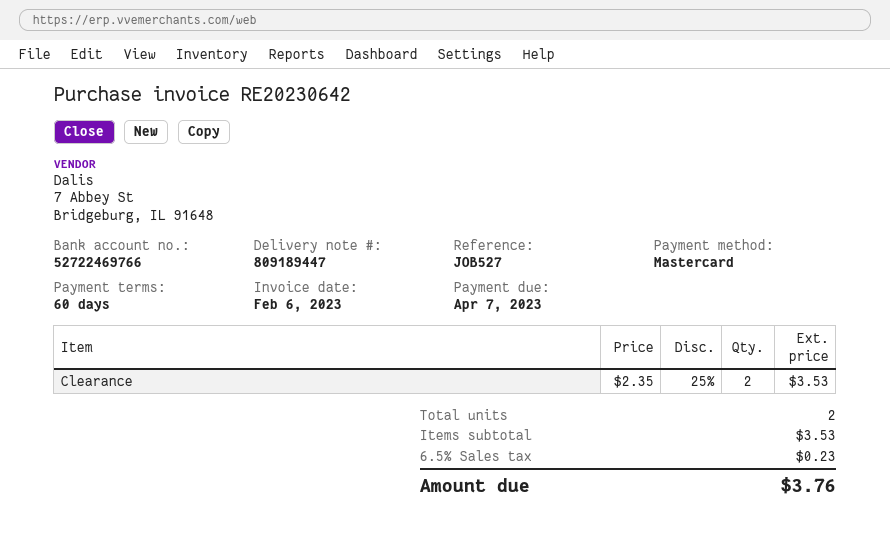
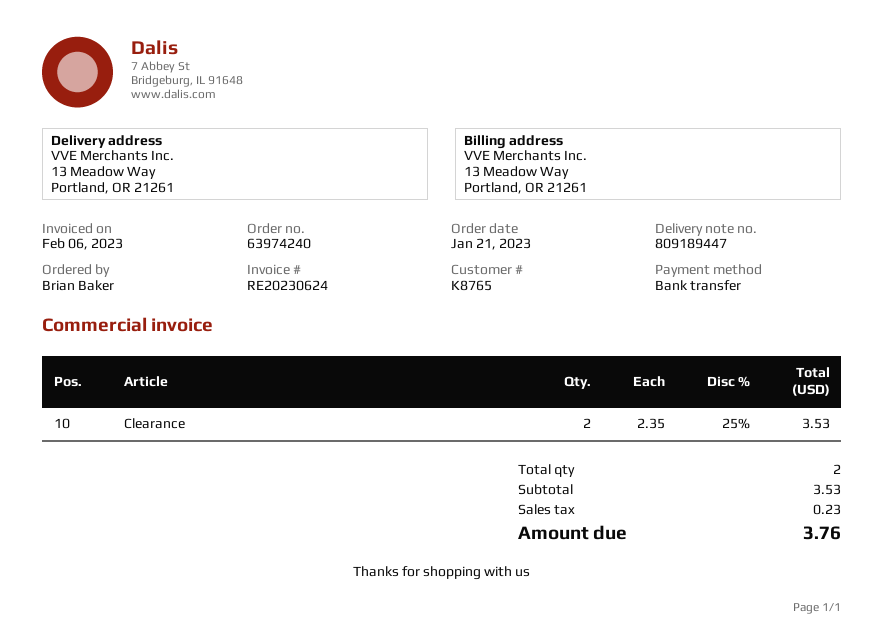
invoice number: RE20230642 -> RE20230624
payment method: Mastercard -> bank transfer

